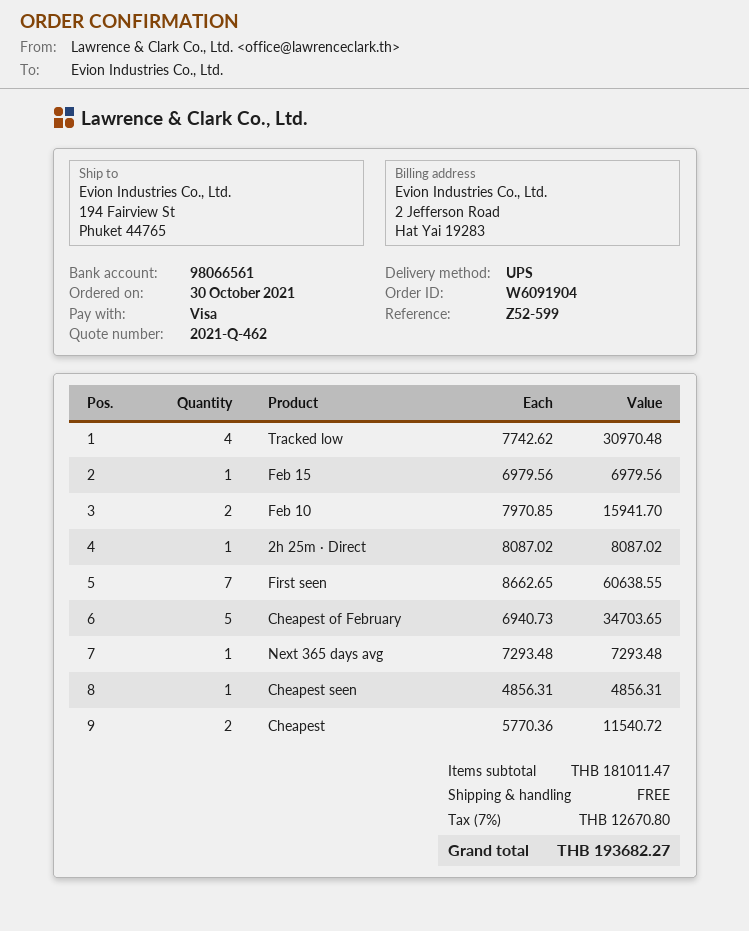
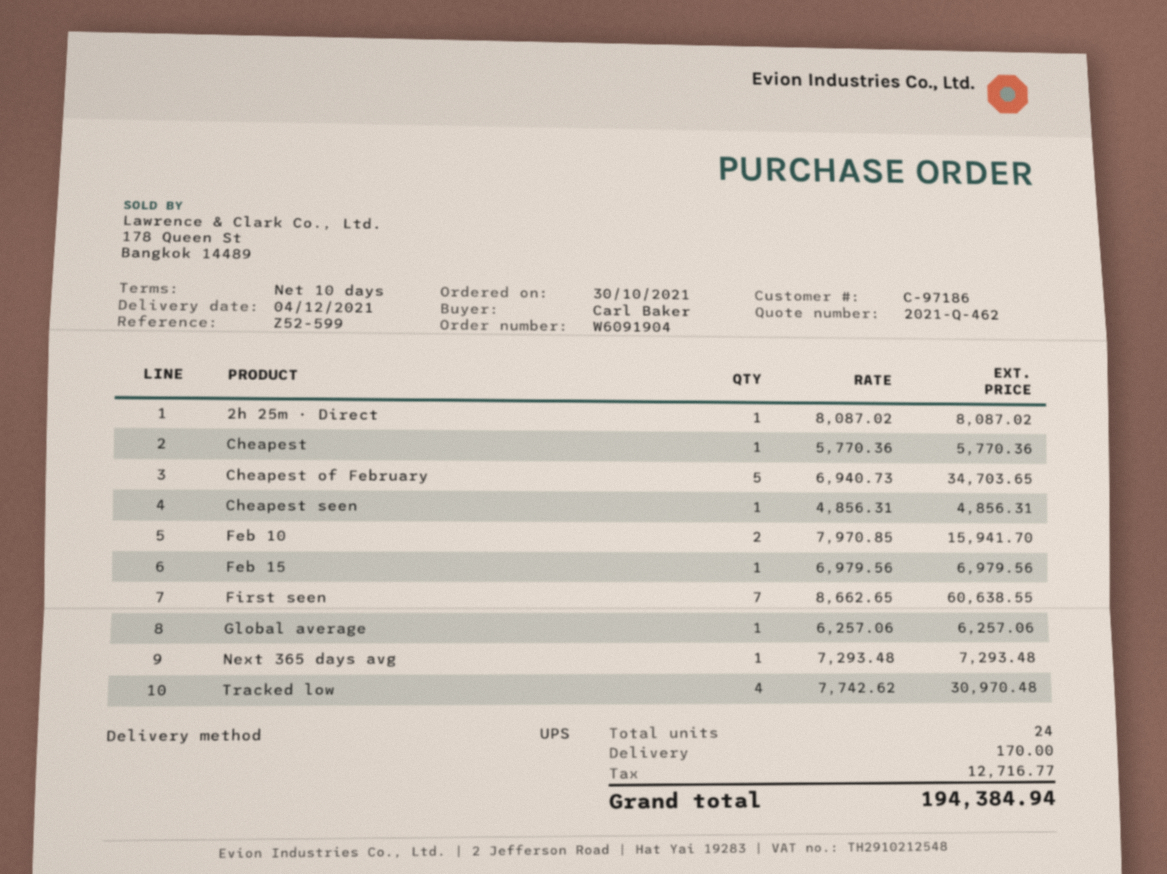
Cheapest: 2 x 5770.36 = 11540.72 -> 1 x 5770.36 = 5770.36
Global average: none -> 1 x 6257.06 = 6257.06
shipping: 0.00 -> 170.00
tax: 12670.80 -> 12716.77
total: 193682.27 -> 194384.94

